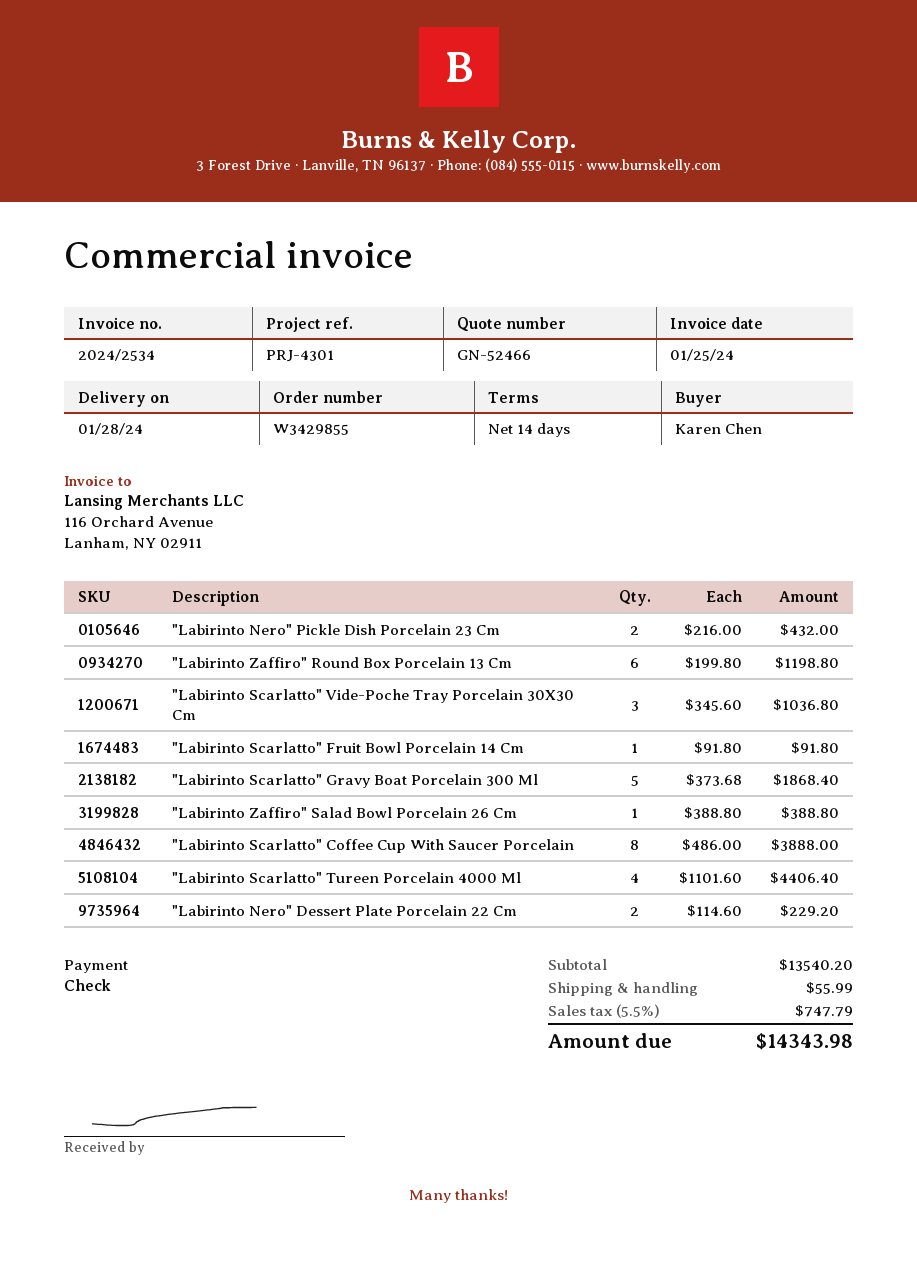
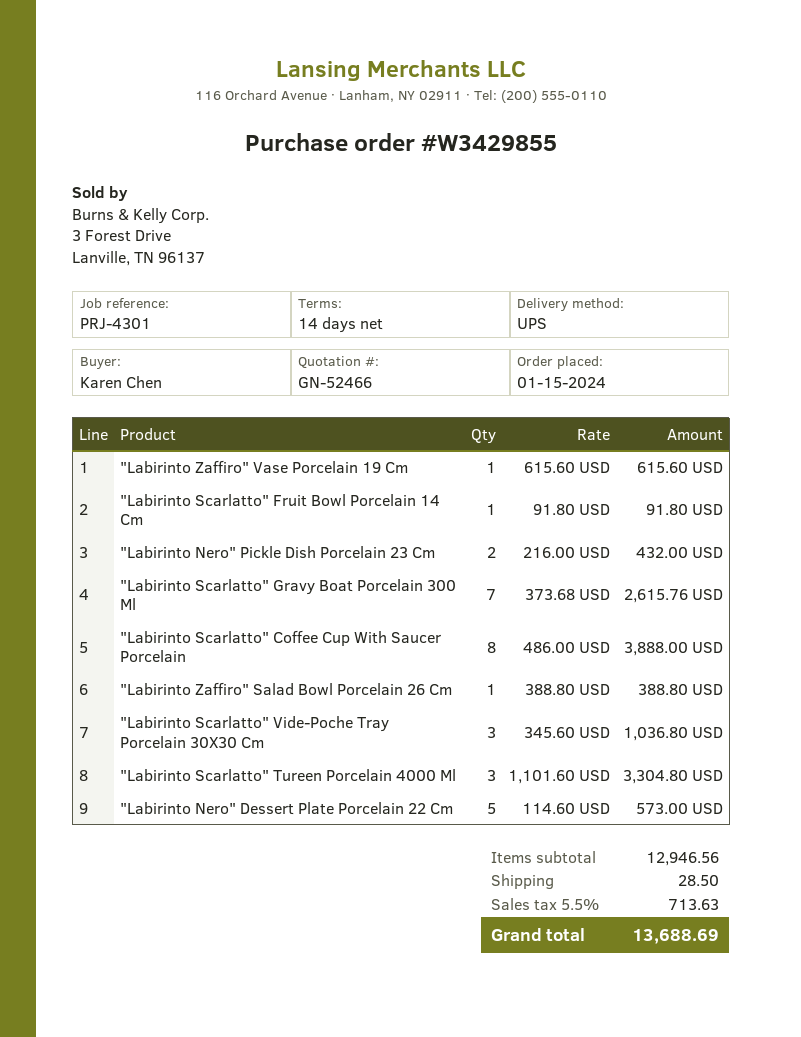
"Labirinto Zaffiro" Round Box Porcelain 13 Cm: 6 x 199.80 = 1198.80 -> none
"Labirinto Scarlatto" Gravy Boat Porcelain 300 Ml: 5 x 373.68 = 1868.40 -> 7 x 373.68 = 2615.76
"Labirinto Scarlatto" Tureen Porcelain 4000 Ml: 4 x 1101.60 = 4406.40 -> 3 x 1101.60 = 3304.80
"Labirinto Nero" Dessert Plate Porcelain 22 Cm: 2 x 114.60 = 229.20 -> 5 x 114.60 = 573.00
"Labirinto Zaffiro" Vase Porcelain 19 Cm: none -> 1 x 615.60 = 615.60
subtotal: 13540.20 -> 12946.56
shipping: 55.99 -> 28.50
tax: 5.5% = 747.79 -> 5.5% = 713.63
total: 14343.98 -> 13688.69

